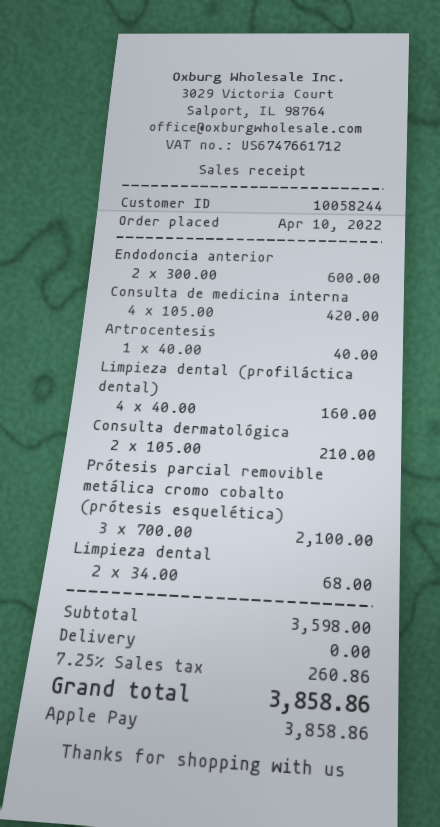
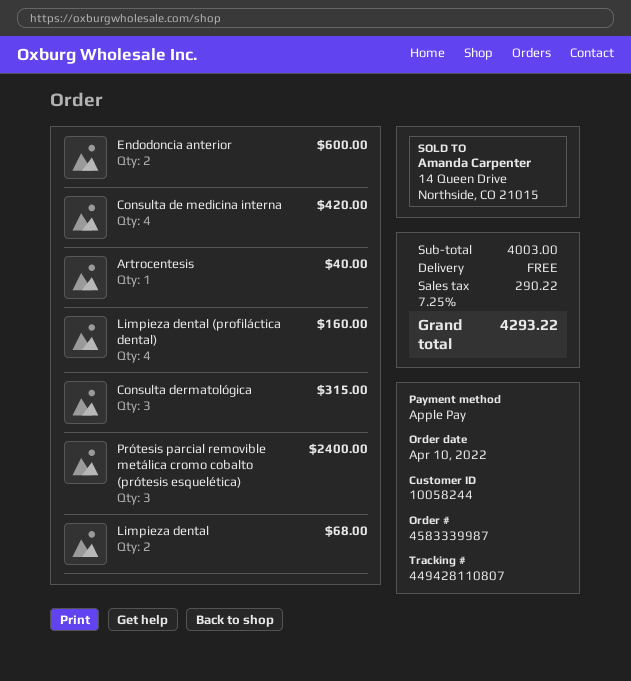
Consulta dermatológica: 2 for 210.00 -> 3 for 315.00
Prótesis parcial removible metálica cromo cobalto (prótesis esquelética): 3 for 2100.00 -> 3 for 2400.00
subtotal: 3598.00 -> 4003.00
tax: 7.25% = 260.86 -> 7.25% = 290.22
total: 3858.86 -> 4293.22

